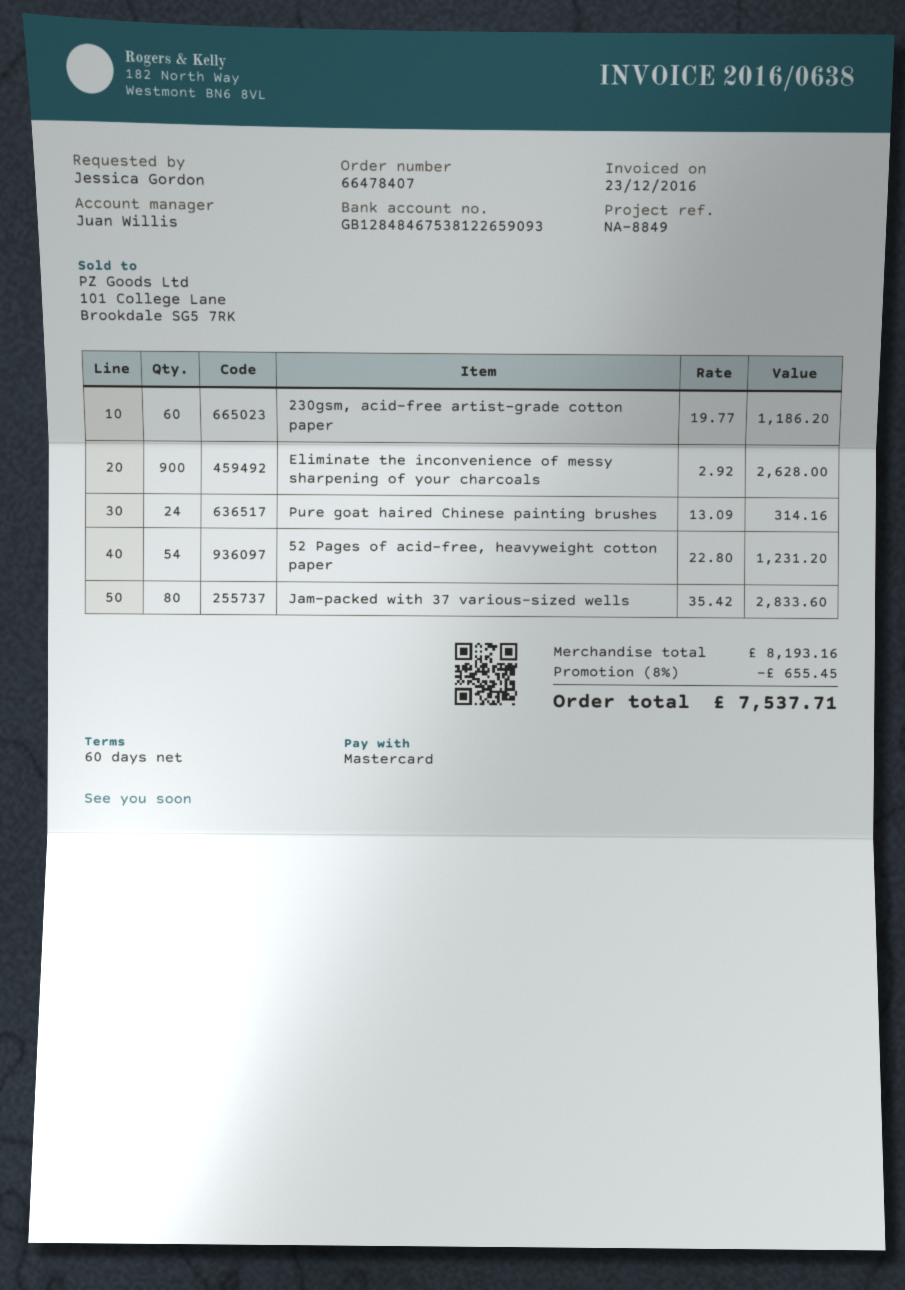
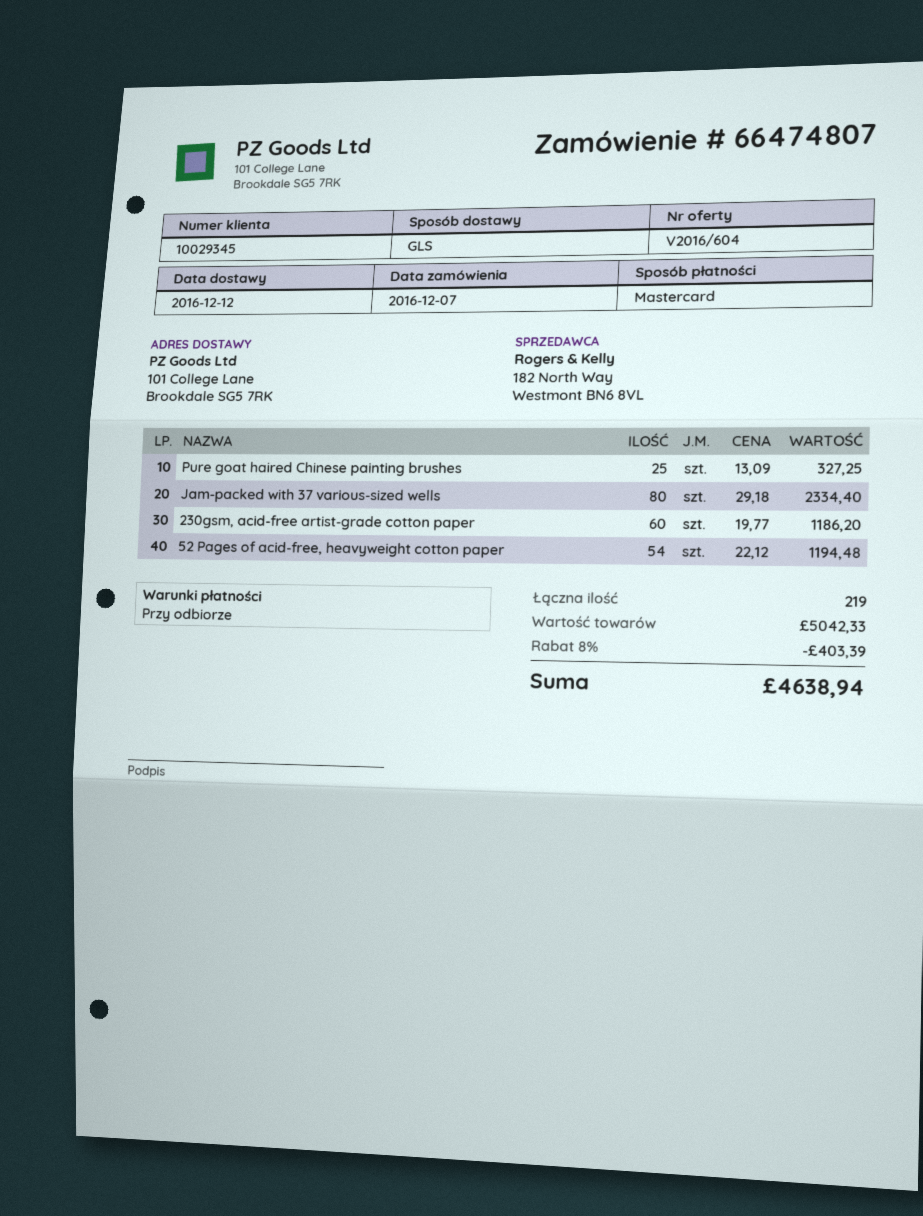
order number: 66478407 -> 66474807
payment terms: 60 days -> on receipt
Eliminate the inconvenience of messy sharpening of your charcoals: 900 x 2.92 = 2628.00 -> none
Pure goat haired Chinese painting brushes: 24 x 13.09 = 314.16 -> 25 x 13.09 = 327.25
52 Pages of acid-free, heavyweight cotton paper: 54 x 22.80 = 1231.20 -> 54 x 22.12 = 1194.48
Jam-packed with 37 various-sized wells: 80 x 35.42 = 2833.60 -> 80 x 29.18 = 2334.40
subtotal: 8193.16 -> 5042.33
discount: 8% = 655.45 -> 8% = 403.39
total: 7537.71 -> 4638.94

